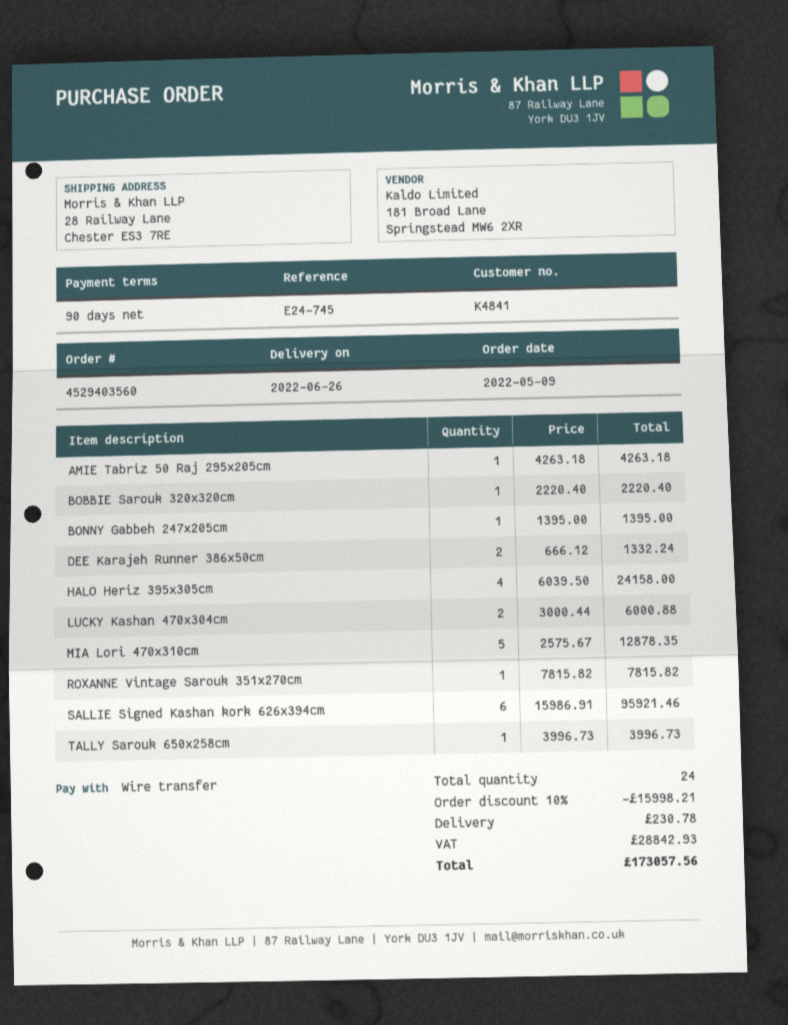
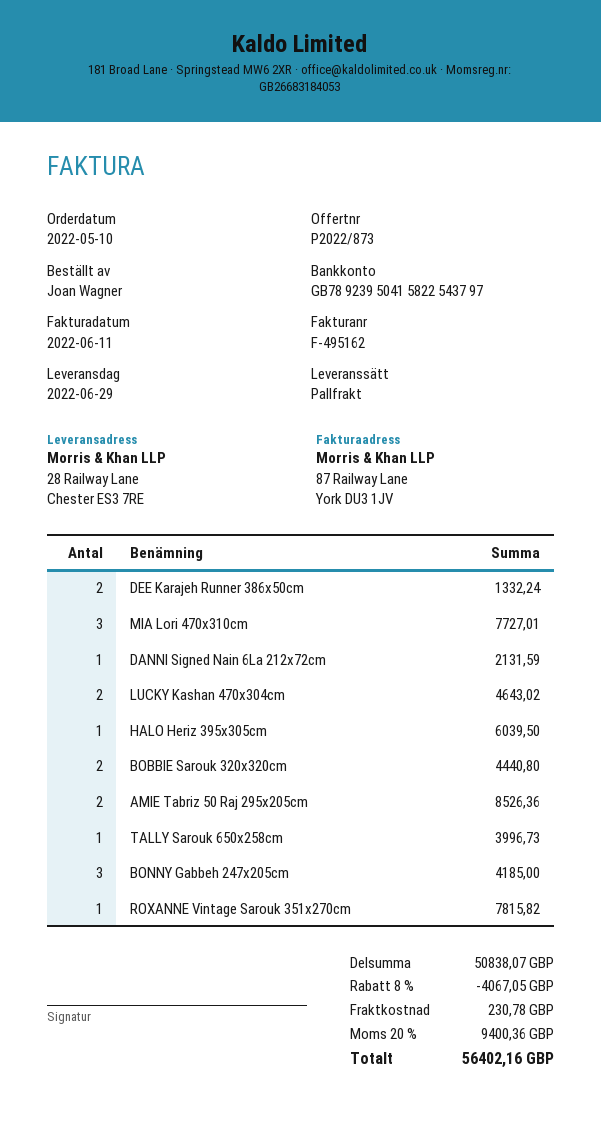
order date: 2022-05-09 -> 2022-05-10
delivery date: 2022-06-26 -> 2022-06-29
AMIE Tabriz 50 Raj 295x205cm: 1 for 4263.18 -> 2 for 8526.36
BOBBIE Sarouk 320x320cm: 1 for 2220.40 -> 2 for 4440.80
BONNY Gabbeh 247x205cm: 1 for 1395.00 -> 3 for 4185.00
HALO Heriz 395x305cm: 4 for 24158.00 -> 1 for 6039.50
LUCKY Kashan 470x304cm: 2 for 6000.88 -> 2 for 4643.02
MIA Lori 470x310cm: 5 for 12878.35 -> 3 for 7727.01
SALLIE Signed Kashan kork 626x394cm: 6 for 95921.46 -> none
DANNI Signed Nain 6La 212x72cm: none -> 1 for 2131.59
discount: 10% = 15998.21 -> 8% = 4067.05
tax: 28842.93 -> 9400.36
total: 173057.56 -> 56402.16

